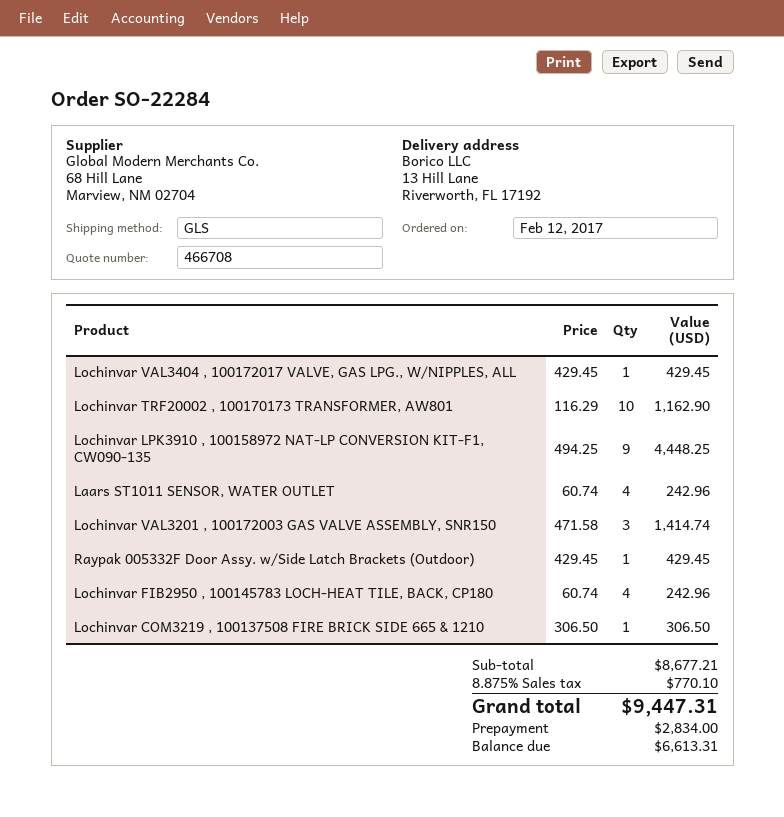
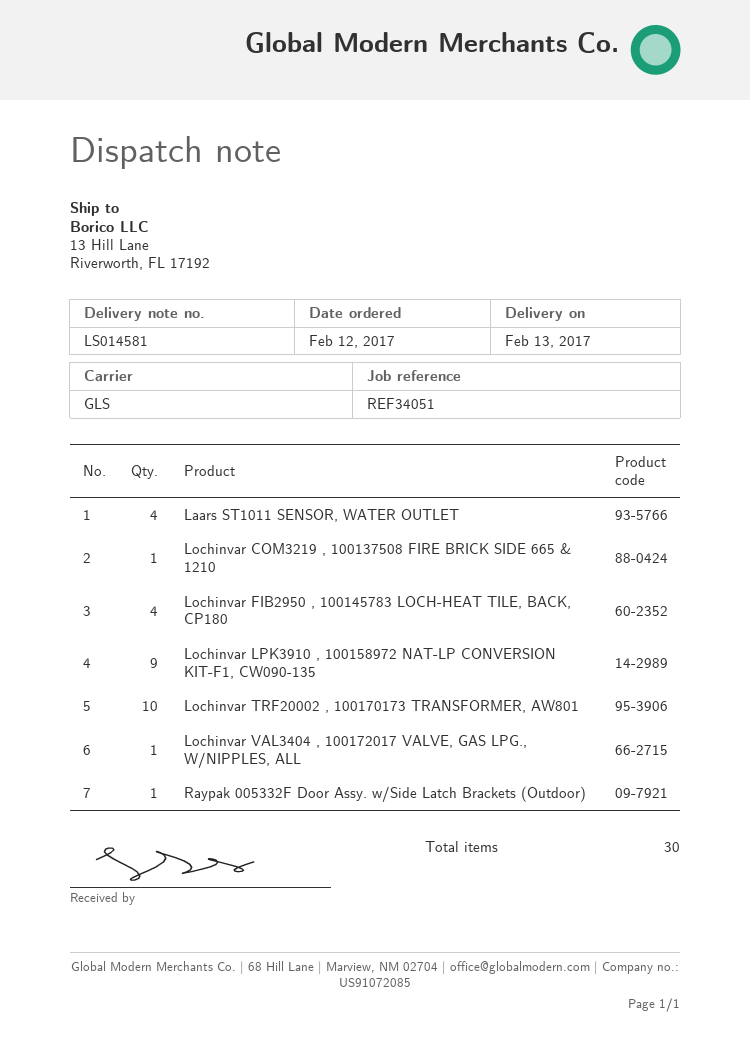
Lochinvar VAL3201 , 100172003 GAS VALVE ASSEMBLY, SNR150: 3 -> none

